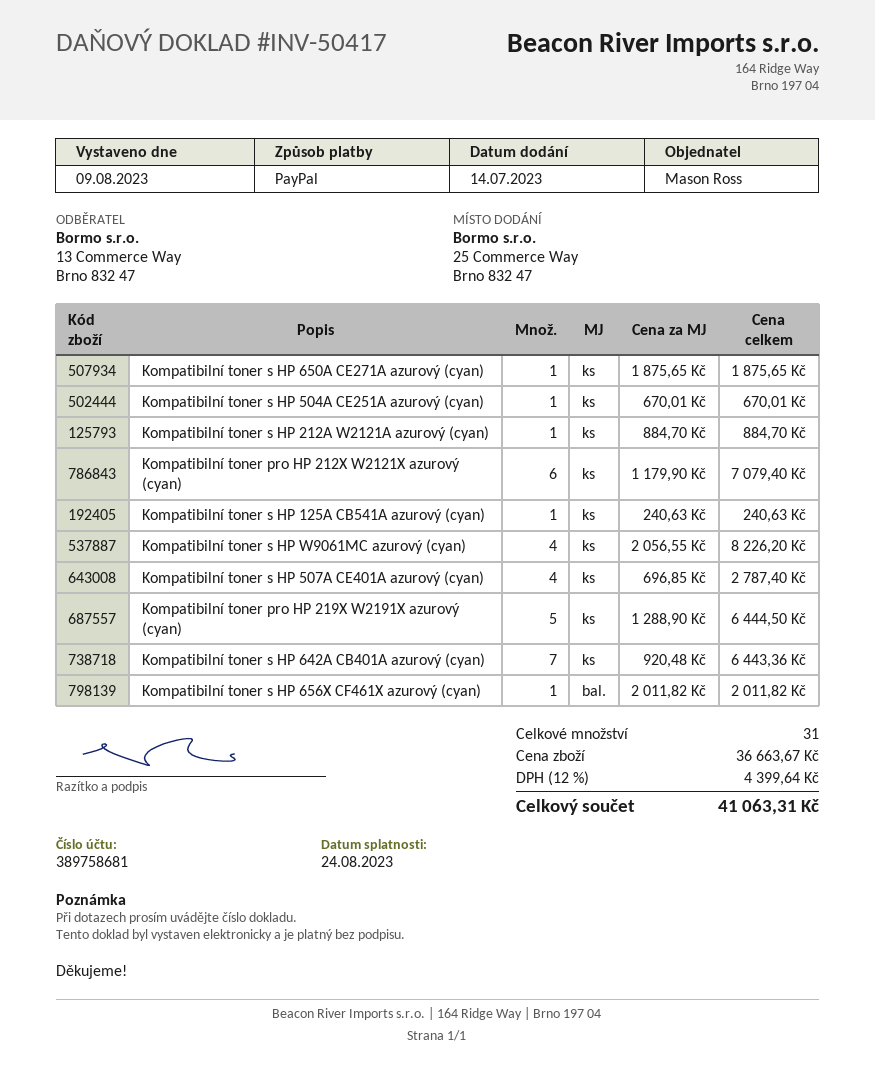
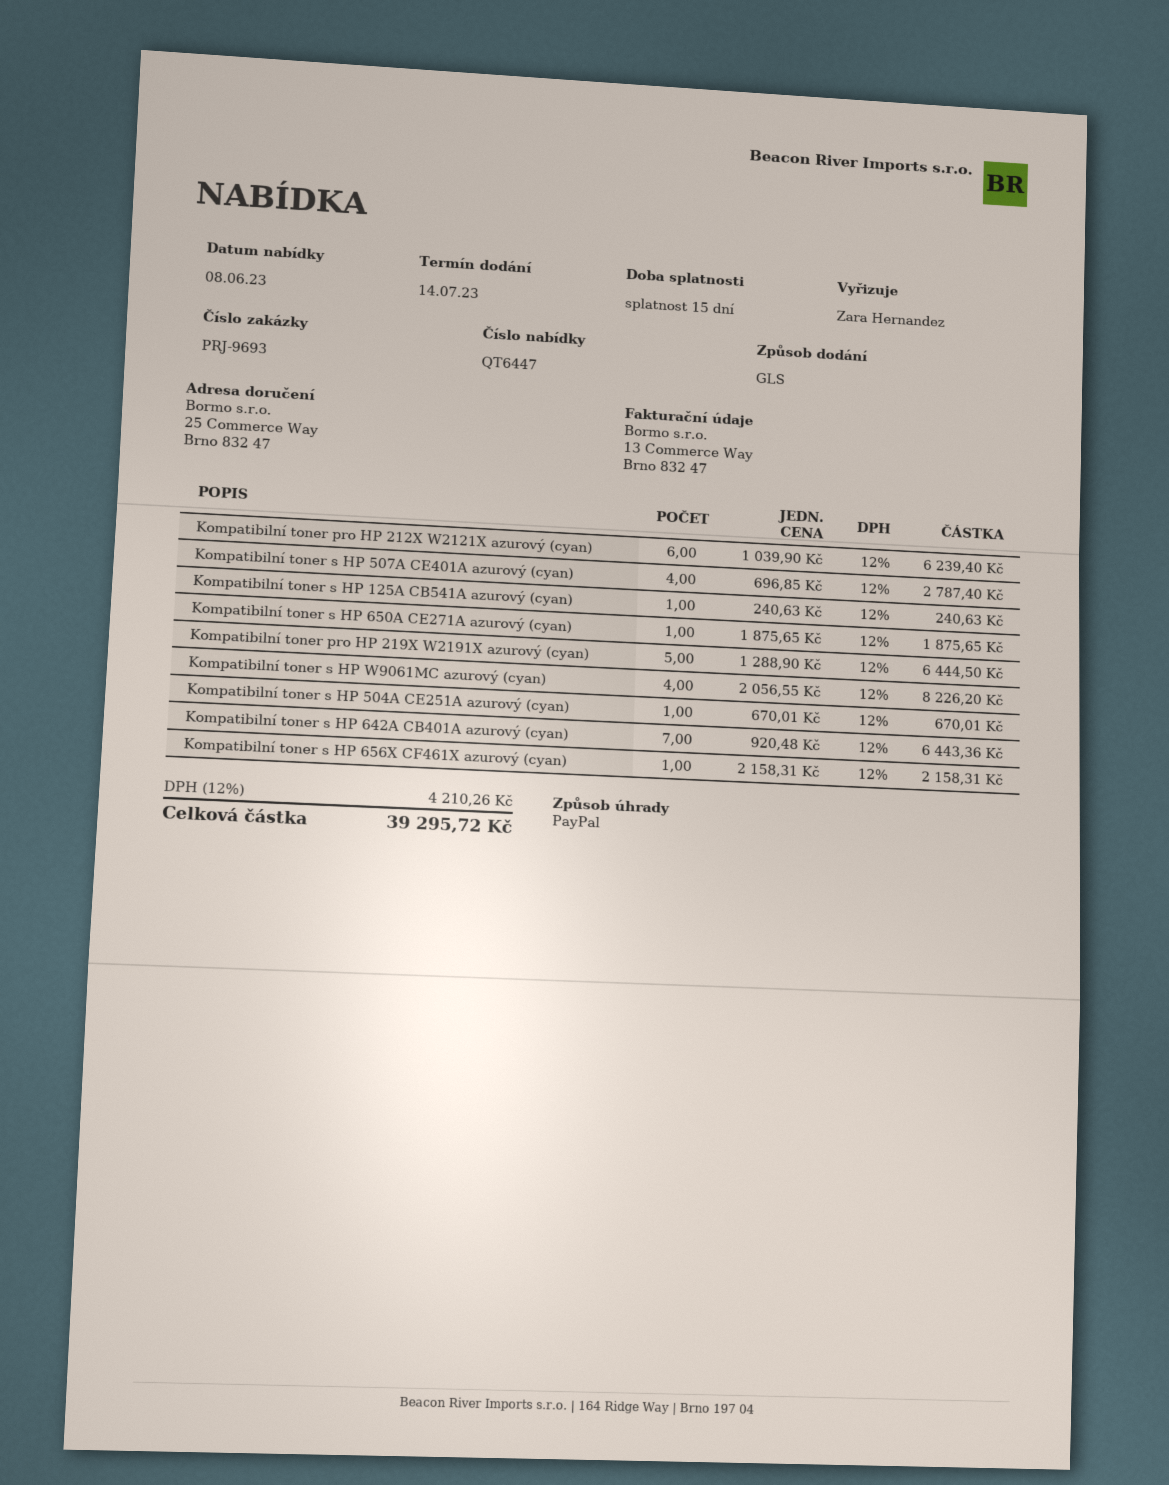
Kompatibilní toner s HP 212A W2121A azurový (cyan): 1 x 884.70 = 884.70 -> none
Kompatibilní toner pro HP 212X W2121X azurový (cyan): 6 x 1179.90 = 7079.40 -> 6 x 1039.90 = 6239.40
Kompatibilní toner s HP 656X CF461X azurový (cyan): 1 x 2011.82 = 2011.82 -> 1 x 2158.31 = 2158.31
tax: 12% = 4399.64 -> 12% = 4210.26
total: 41063.31 -> 39295.72

